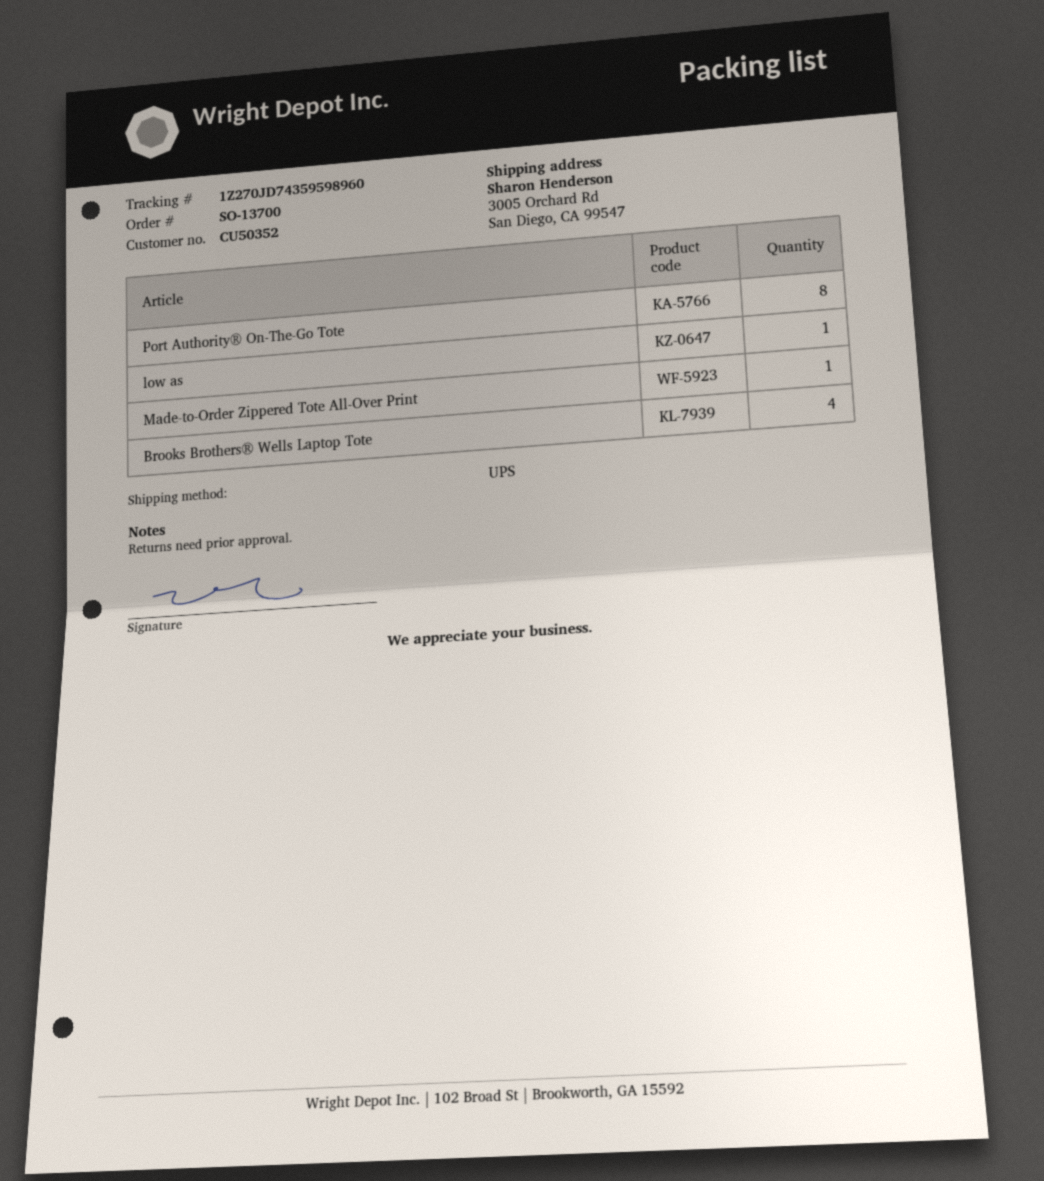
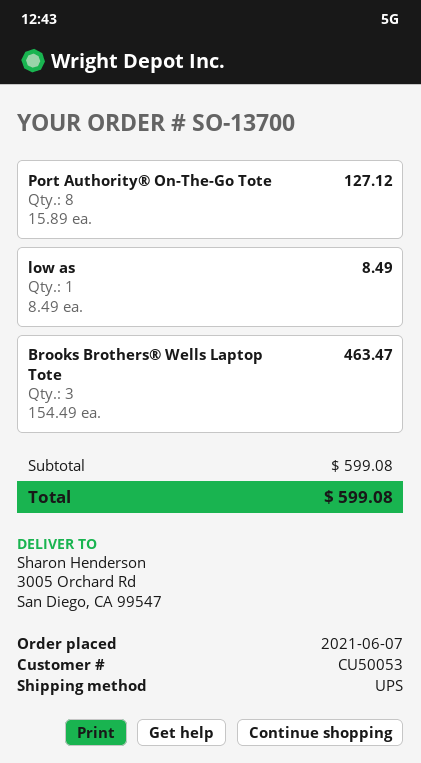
customer number: CU50352 -> CU50053
Made-to-Order Zippered Tote All-Over Print: 1 -> none
Brooks Brothers® Wells Laptop Tote: 4 -> 3

